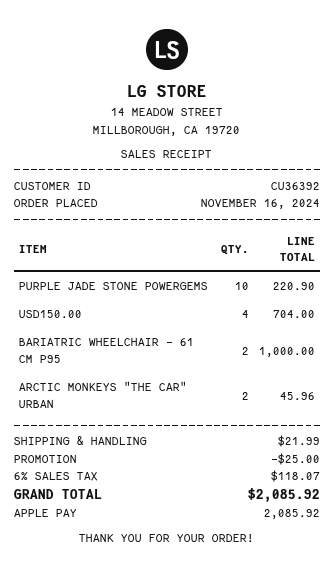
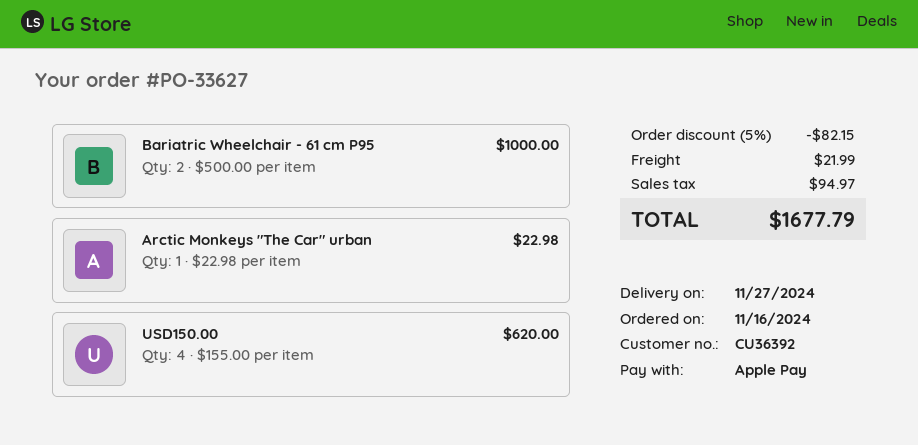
PURPLE JADE STONE POWERGEMS: 10 for 220.90 -> none
USD150.00: 4 for 704.00 -> 4 for 620.00
ARCTIC MONKEYS "THE CAR" URBAN: 2 for 45.96 -> 1 for 22.98
discount: 25.00 -> 82.15
tax: 118.07 -> 94.97
total: 2085.92 -> 1677.79

